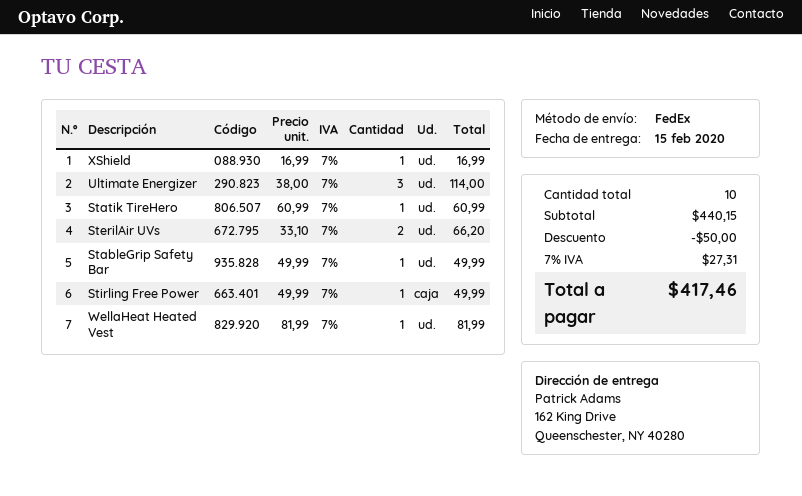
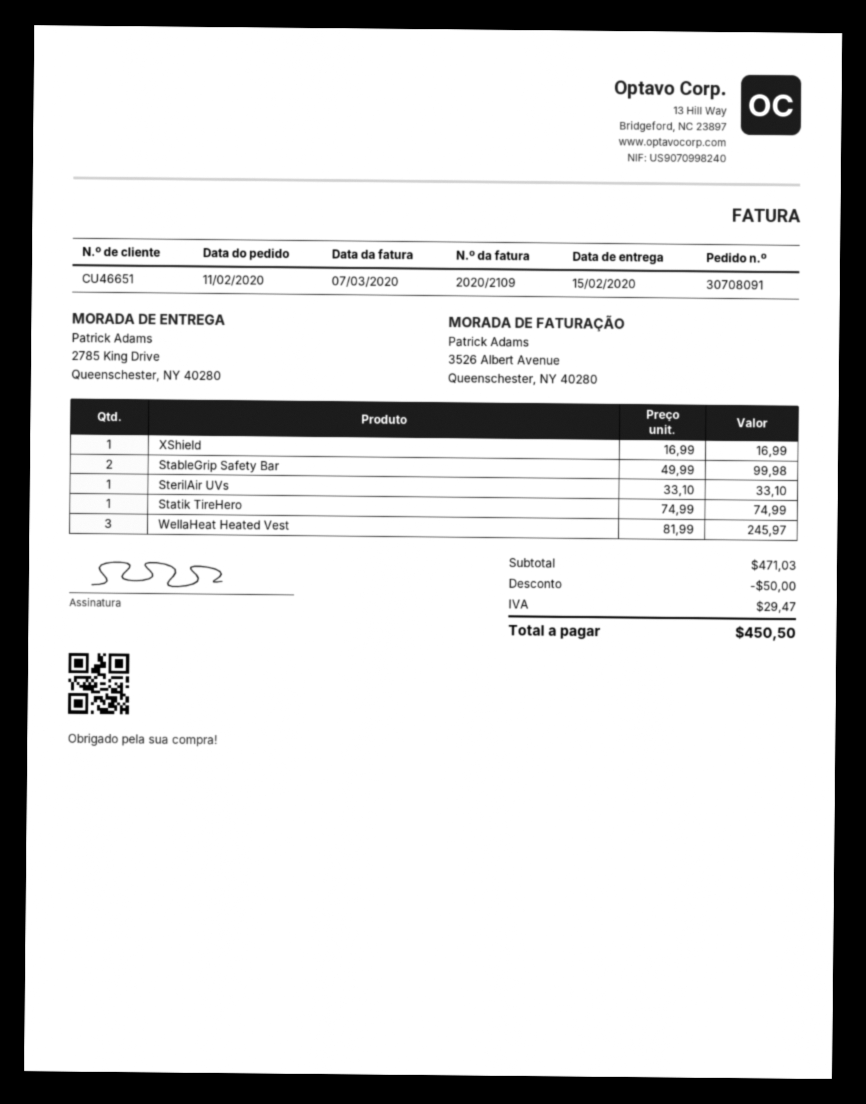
ship to: 162 King Drive, Queenschester, NY 40280 -> 2785 King Drive, Queenschester, NY 40280
Ultimate Energizer: 3 x 38.00 = 114.00 -> none
Statik TireHero: 1 x 60.99 = 60.99 -> 1 x 74.99 = 74.99
SterilAir UVs: 2 x 33.10 = 66.20 -> 1 x 33.10 = 33.10
StableGrip Safety Bar: 1 x 49.99 = 49.99 -> 2 x 49.99 = 99.98
Stirling Free Power: 1 x 49.99 = 49.99 -> none
WellaHeat Heated Vest: 1 x 81.99 = 81.99 -> 3 x 81.99 = 245.97
subtotal: 440.15 -> 471.03
tax: 27.31 -> 29.47
total: 417.46 -> 450.50

